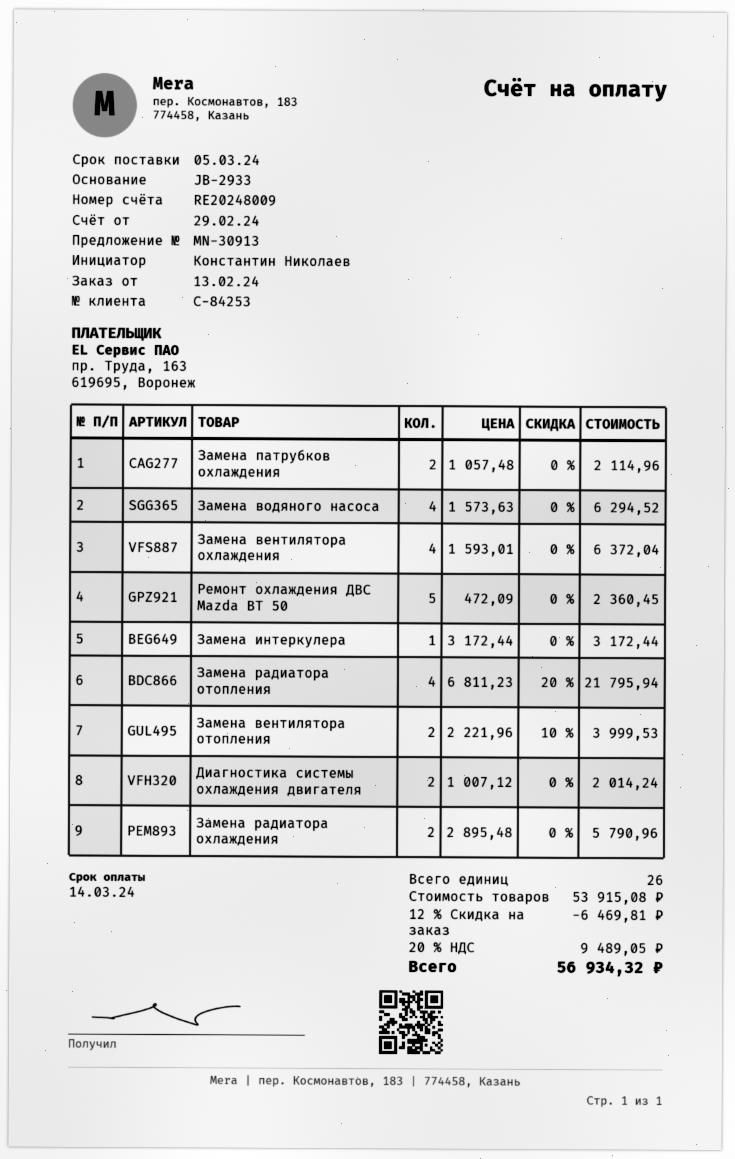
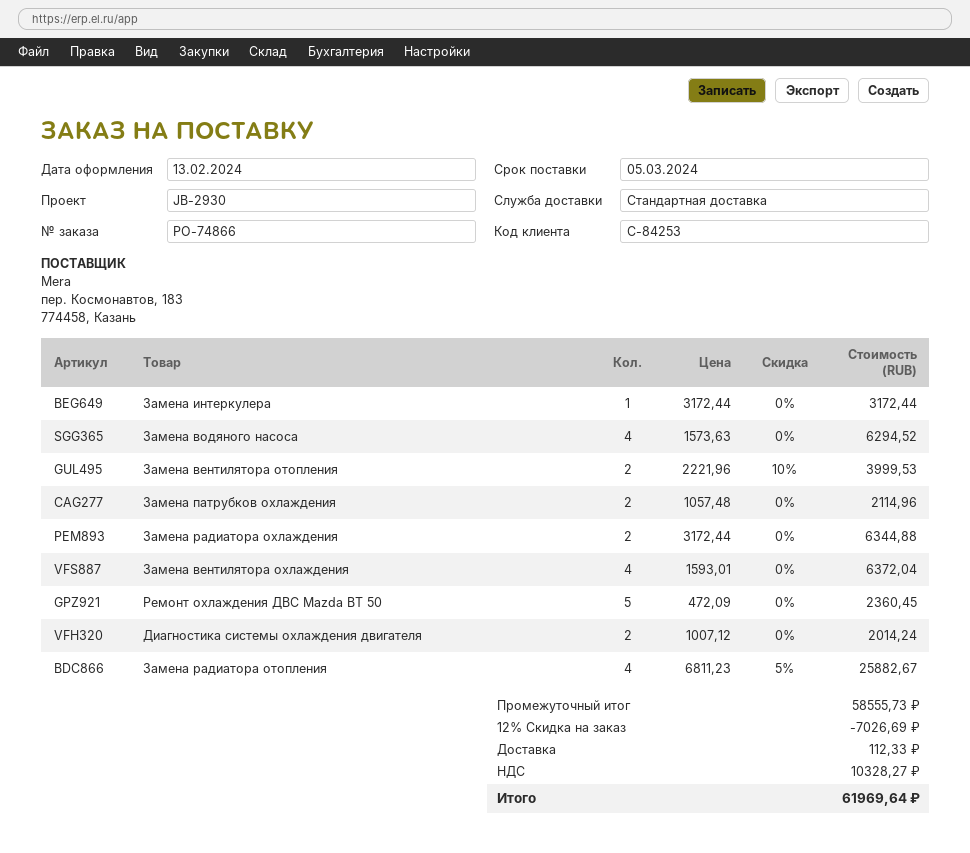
reference: JB-2933 -> JB-2930
Замена радиатора отопления: 4 x 6811.23 - 20% = 21795.94 -> 4 x 6811.23 - 5% = 25882.67
Замена радиатора охлаждения: 2 x 2895.48 = 5790.96 -> 2 x 3172.44 = 6344.88
subtotal: 53915.08 -> 58555.73
discount: 12% = 6469.81 -> 12% = 7026.69
shipping: none -> 112.33
tax: 9489.05 -> 10328.27
total: 56934.32 -> 61969.64

